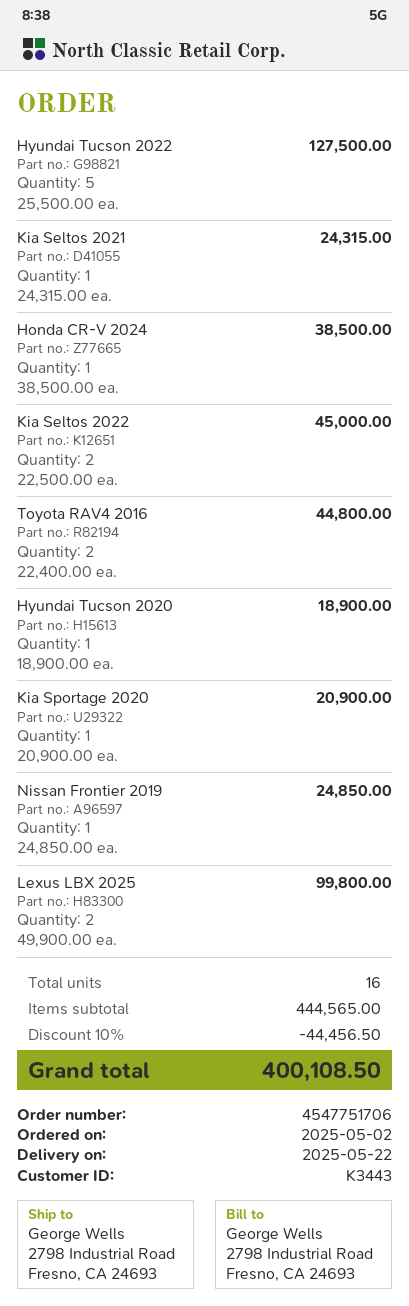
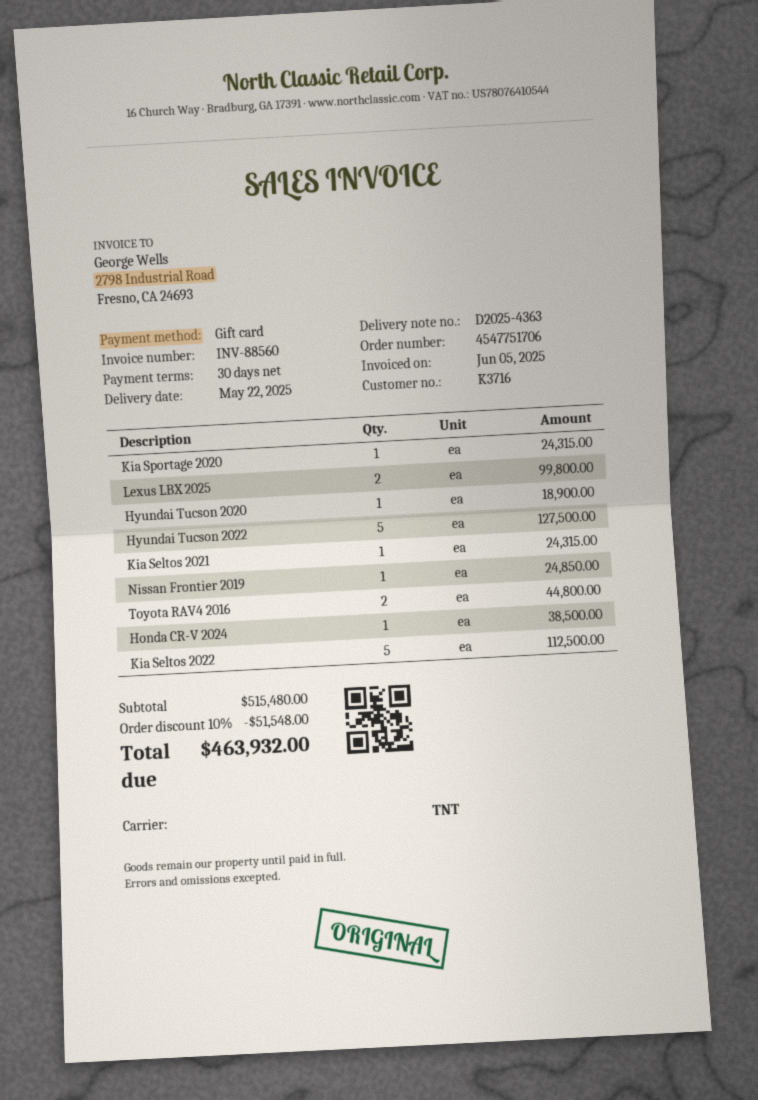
customer number: K3443 -> K3716
Kia Seltos 2022: 2 for 45000.00 -> 5 for 112500.00
Kia Sportage 2020: 1 for 20900.00 -> 1 for 24315.00
subtotal: 444565.00 -> 515480.00
discount: 10% = 44456.50 -> 10% = 51548.00
total: 400108.50 -> 463932.00

